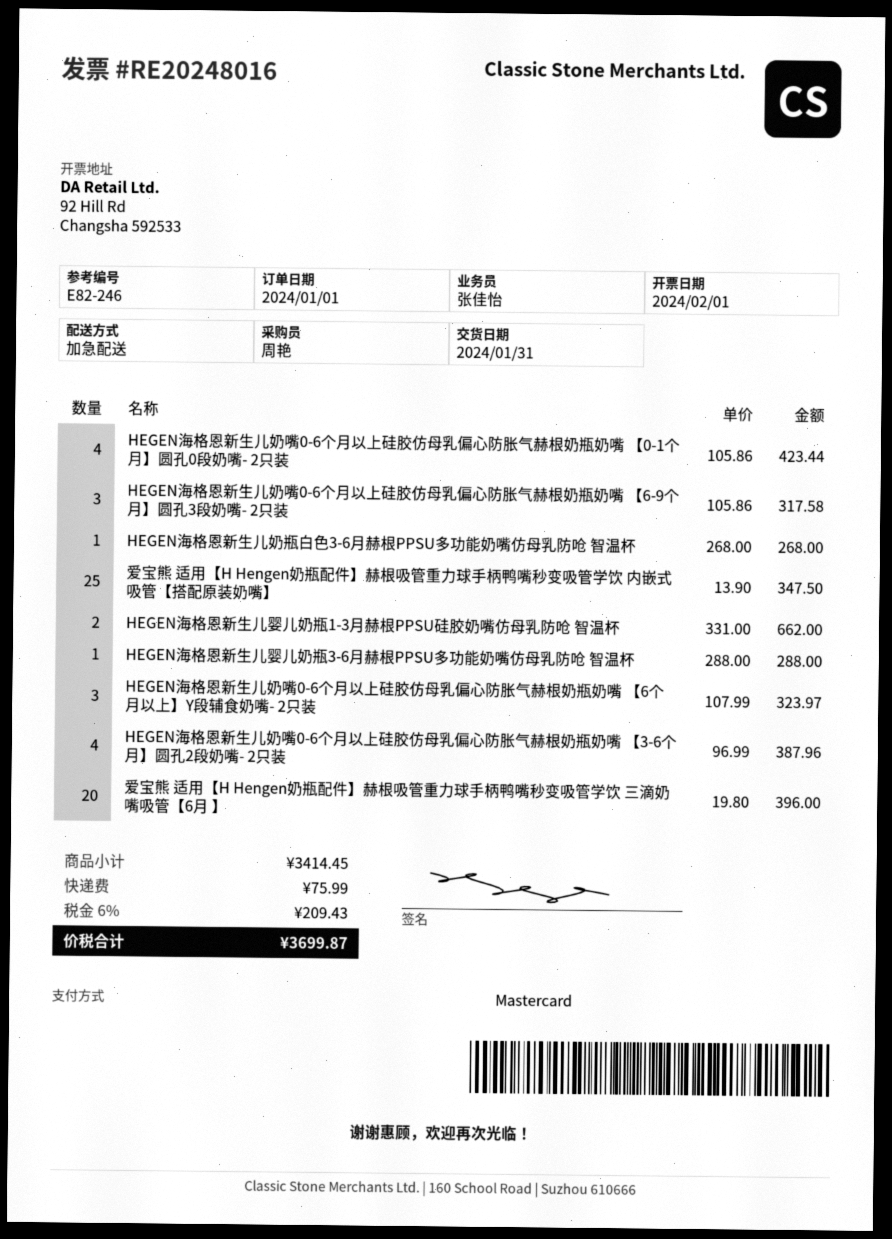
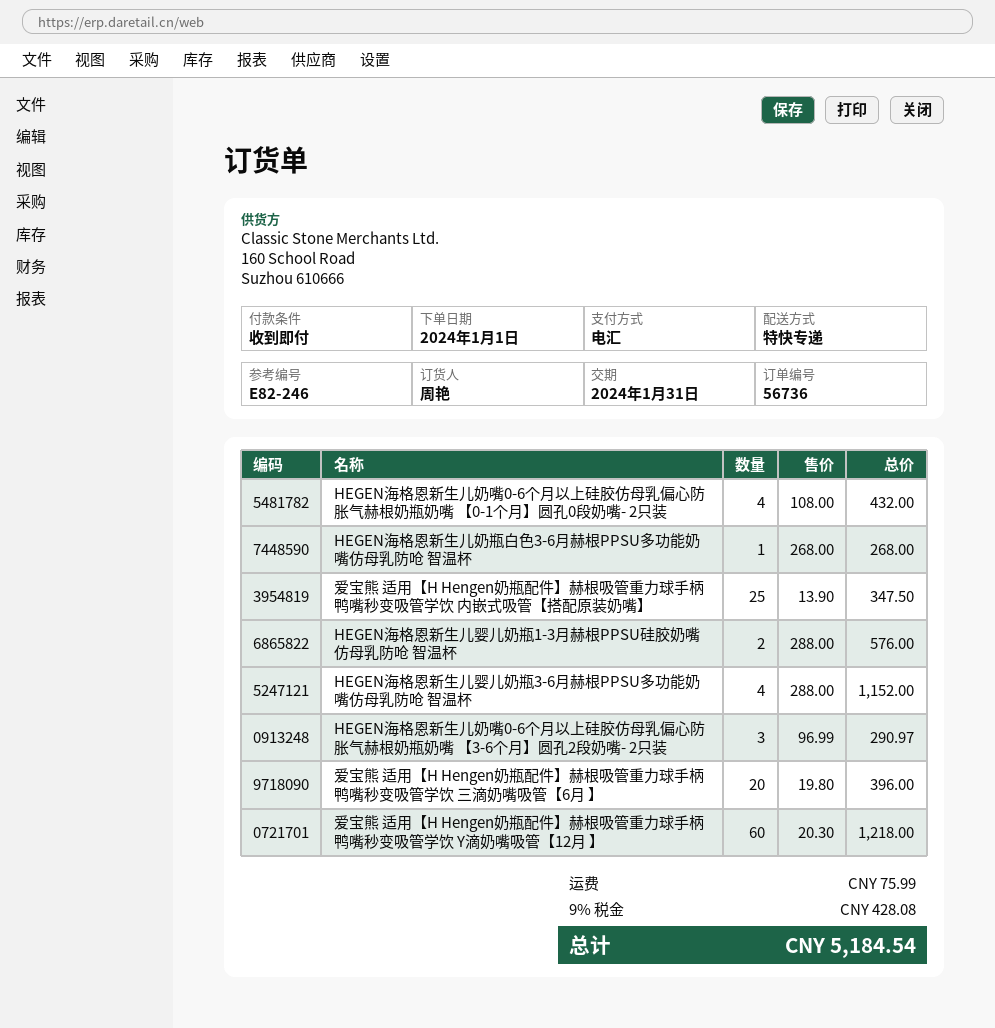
payment method: Mastercard -> bank transfer
HEGEN海格恩新生儿奶嘴0-6个月以上硅胶仿母乳偏心防胀气赫根奶瓶奶嘴 【0-1个月】圆孔0段奶嘴- 2只装: 4 x 105.86 = 423.44 -> 4 x 108.00 = 432.00
HEGEN海格恩新生儿奶嘴0-6个月以上硅胶仿母乳偏心防胀气赫根奶瓶奶嘴 【6-9个月】圆孔3段奶嘴- 2只装: 3 x 105.86 = 317.58 -> none
HEGEN海格恩新生儿婴儿奶瓶1-3月赫根PPSU硅胶奶嘴仿母乳防呛 智温杯: 2 x 331.00 = 662.00 -> 2 x 288.00 = 576.00
HEGEN海格恩新生儿婴儿奶瓶3-6月赫根PPSU多功能奶嘴仿母乳防呛 智温杯: 1 x 288.00 = 288.00 -> 4 x 288.00 = 1152.00
HEGEN海格恩新生儿奶嘴0-6个月以上硅胶仿母乳偏心防胀气赫根奶瓶奶嘴 【6个月以上】Y段辅食奶嘴- 2只装: 3 x 107.99 = 323.97 -> none
HEGEN海格恩新生儿奶嘴0-6个月以上硅胶仿母乳偏心防胀气赫根奶瓶奶嘴 【3-6个月】圆孔2段奶嘴- 2只装: 4 x 96.99 = 387.96 -> 3 x 96.99 = 290.97
爱宝熊 适用【H Hengen奶瓶配件】赫根吸管重力球手柄鸭嘴秒变吸管学饮 Y滴奶嘴吸管【12月 】: none -> 60 x 20.30 = 1218.00
tax: 6% = 209.43 -> 9% = 428.08
total: 3699.87 -> 5184.54

